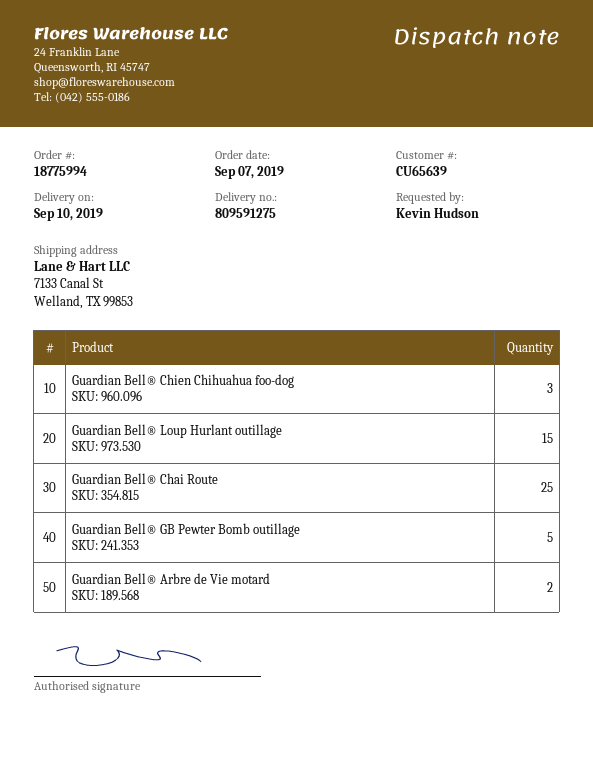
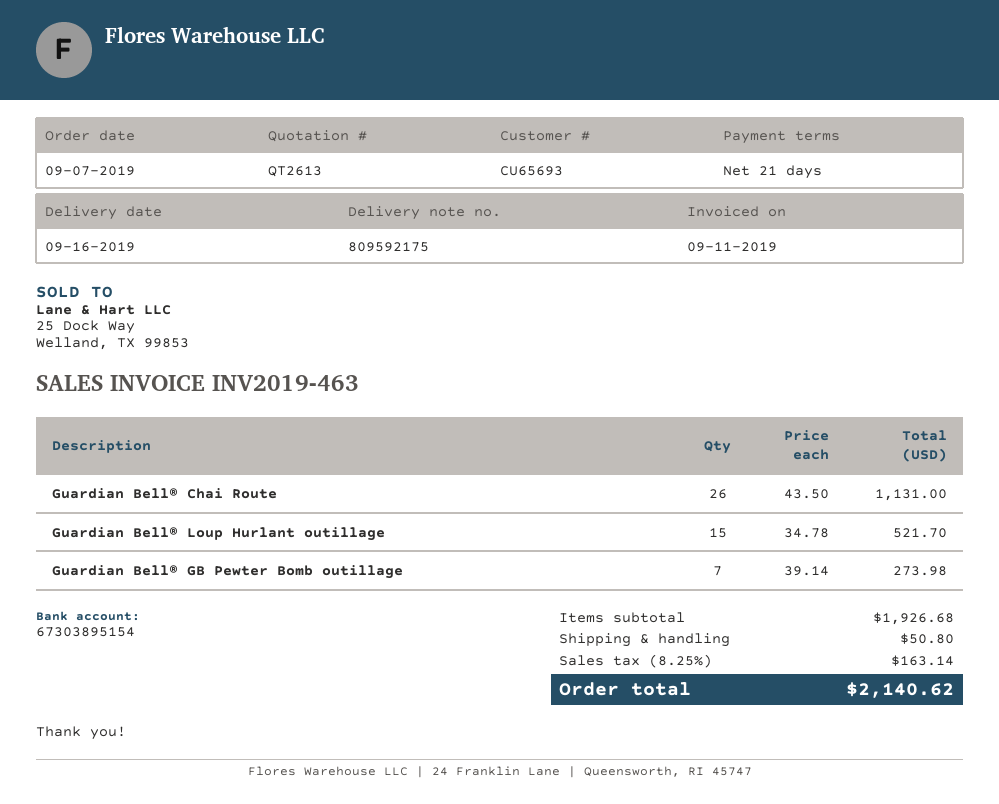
delivery note number: 809591275 -> 809592175
delivery date: 2019-09-10 -> 2019-09-16
customer number: CU65639 -> CU65693
Guardian Bell® Chien Chihuahua foo-dog: 3 -> none
Guardian Bell® Chai Route: 25 -> 26
Guardian Bell® GB Pewter Bomb outillage: 5 -> 7
Guardian Bell® Arbre de Vie motard: 2 -> none

